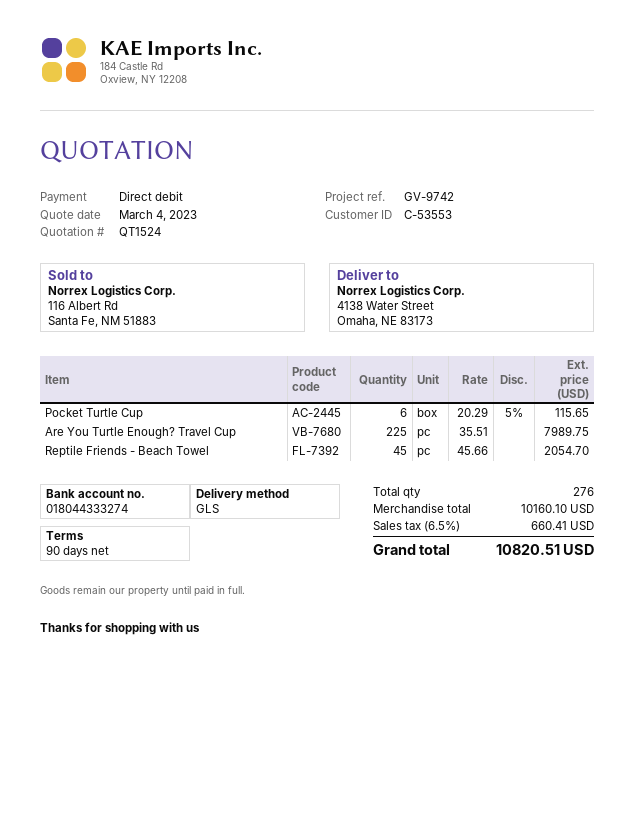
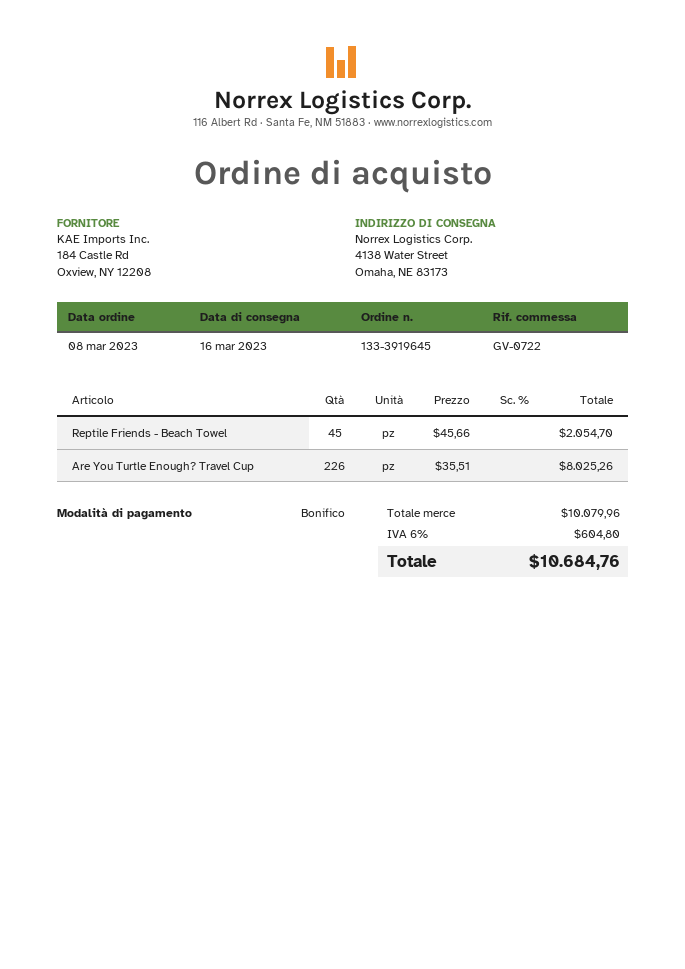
reference: GV-9742 -> GV-0722
payment method: direct debit -> bank transfer
Pocket Turtle Cup: 6 x 20.29 - 5% = 115.65 -> none
Are You Turtle Enough? Travel Cup: 225 x 35.51 = 7989.75 -> 226 x 35.51 = 8025.26
subtotal: 10160.10 -> 10079.96
tax: 6.5% = 660.41 -> 6% = 604.80
total: 10820.51 -> 10684.76

